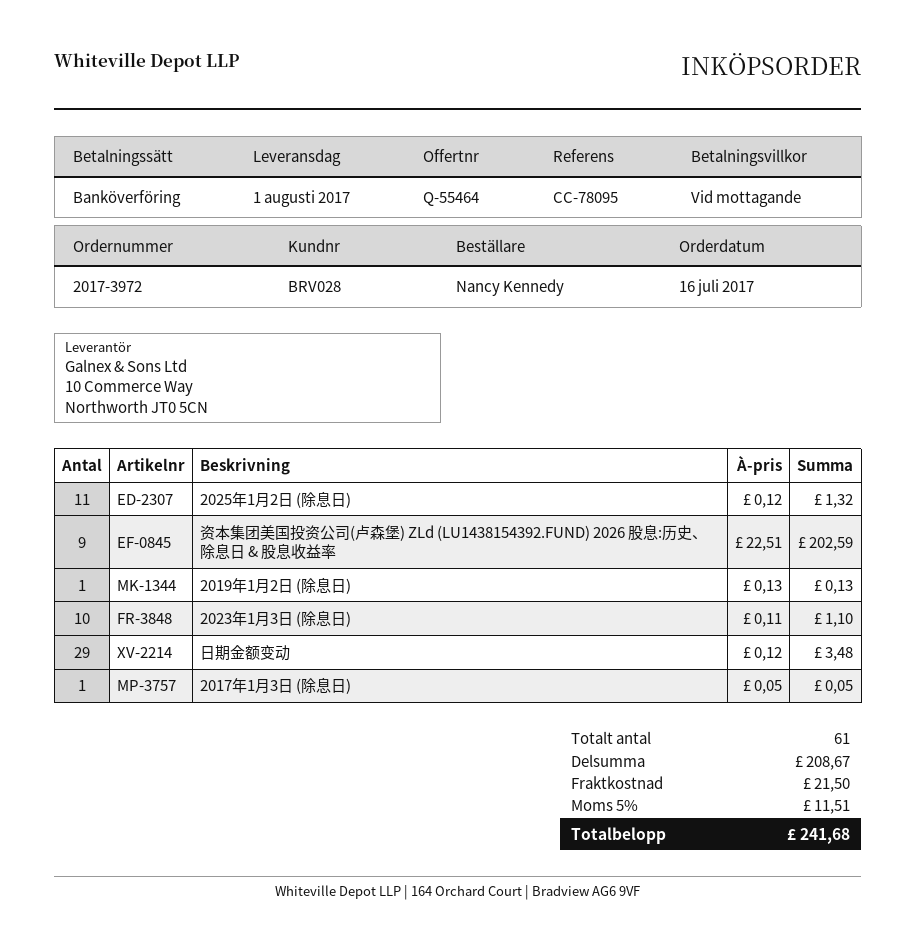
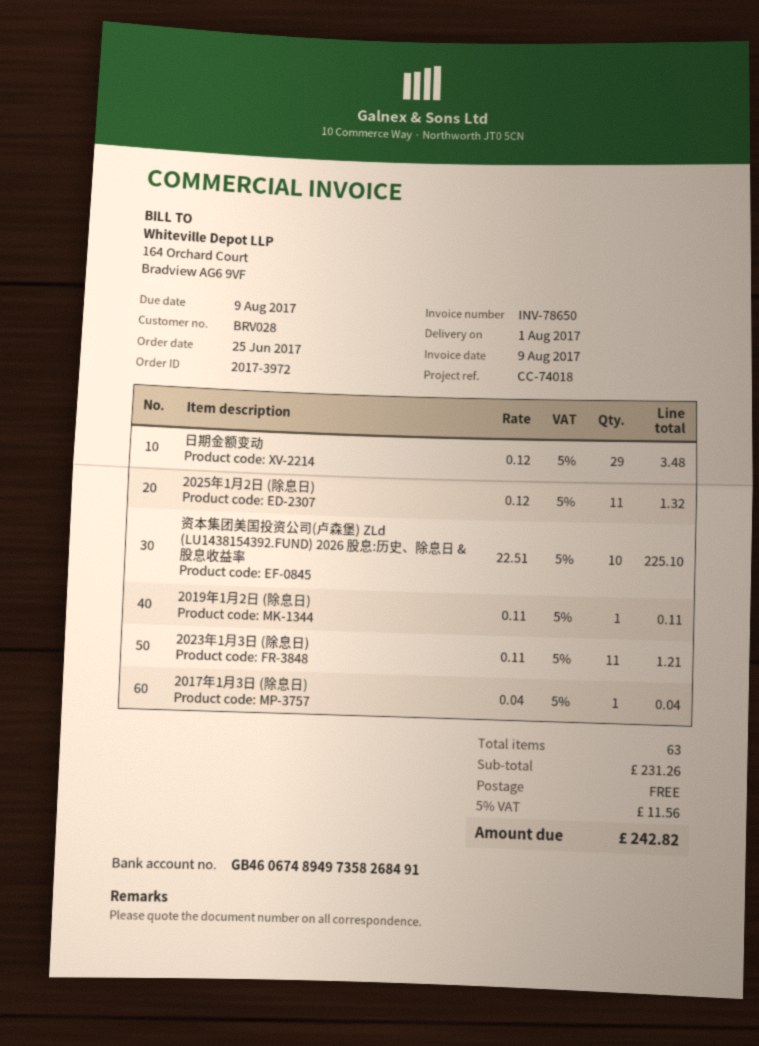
order date: 2017-07-16 -> 2017-06-25
reference: CC-78095 -> CC-74018
资本集团美国投资公司(卢森堡) ZLd (LU1438154392.FUND) 2026 股息:历史、除息日 & 股息收益率: 9 x 22.51 = 202.59 -> 10 x 22.51 = 225.10
2019年1月2日 (除息日): 1 x 0.13 = 0.13 -> 1 x 0.11 = 0.11
2023年1月3日 (除息日): 10 x 0.11 = 1.10 -> 11 x 0.11 = 1.21
2017年1月3日 (除息日): 1 x 0.05 = 0.05 -> 1 x 0.04 = 0.04
total quantity: 61 -> 63
subtotal: 208.67 -> 231.26
shipping: 21.50 -> 0.00
tax: 5% = 11.51 -> 5% = 11.56
total: 241.68 -> 242.82

